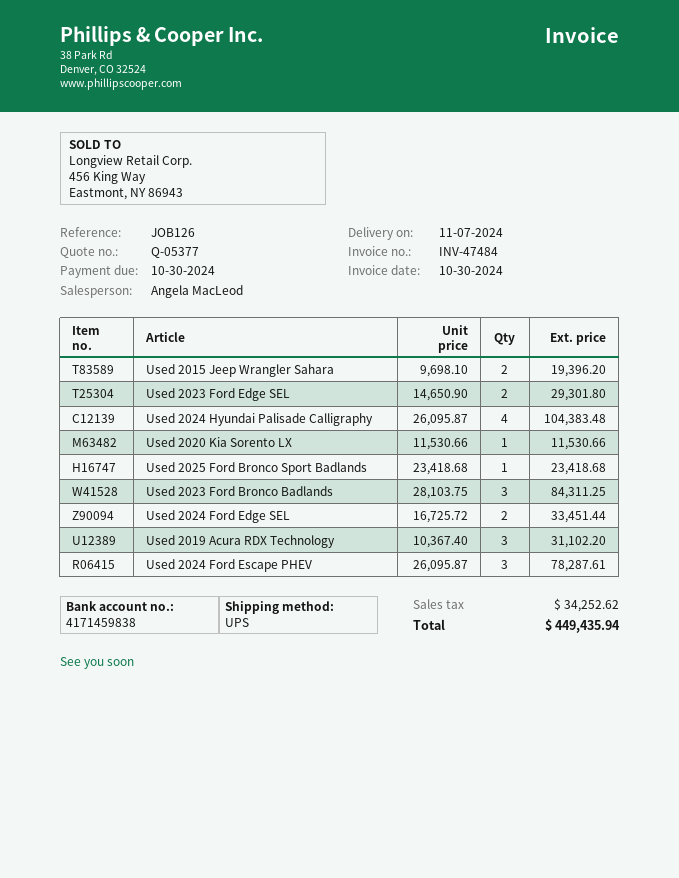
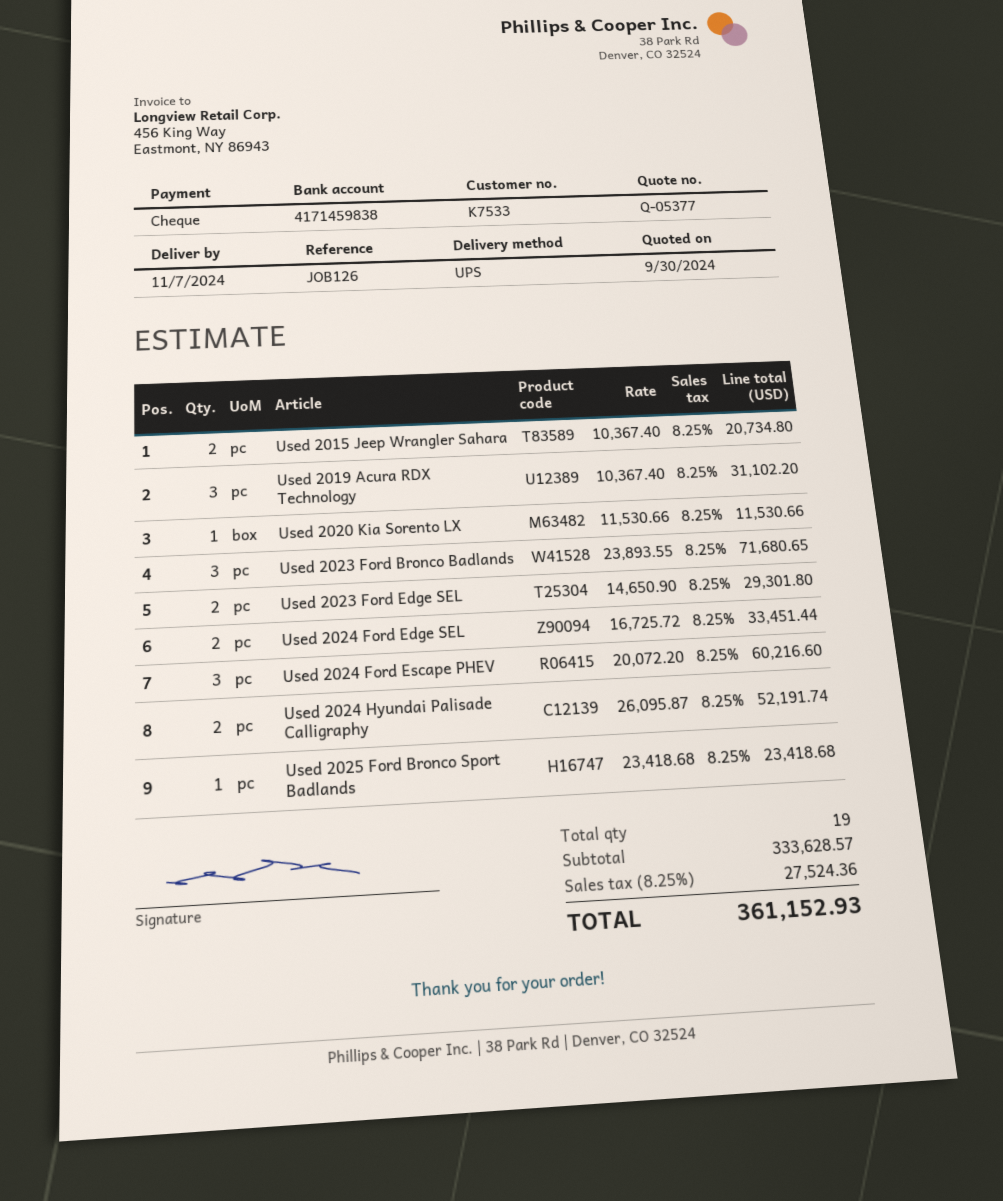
Used 2015 Jeep Wrangler Sahara: 2 x 9698.10 = 19396.20 -> 2 x 10367.40 = 20734.80
Used 2024 Hyundai Palisade Calligraphy: 4 x 26095.87 = 104383.48 -> 2 x 26095.87 = 52191.74
Used 2023 Ford Bronco Badlands: 3 x 28103.75 = 84311.25 -> 3 x 23893.55 = 71680.65
Used 2024 Ford Escape PHEV: 3 x 26095.87 = 78287.61 -> 3 x 20072.20 = 60216.60
tax: 34252.62 -> 27524.36
total: 449435.94 -> 361152.93

